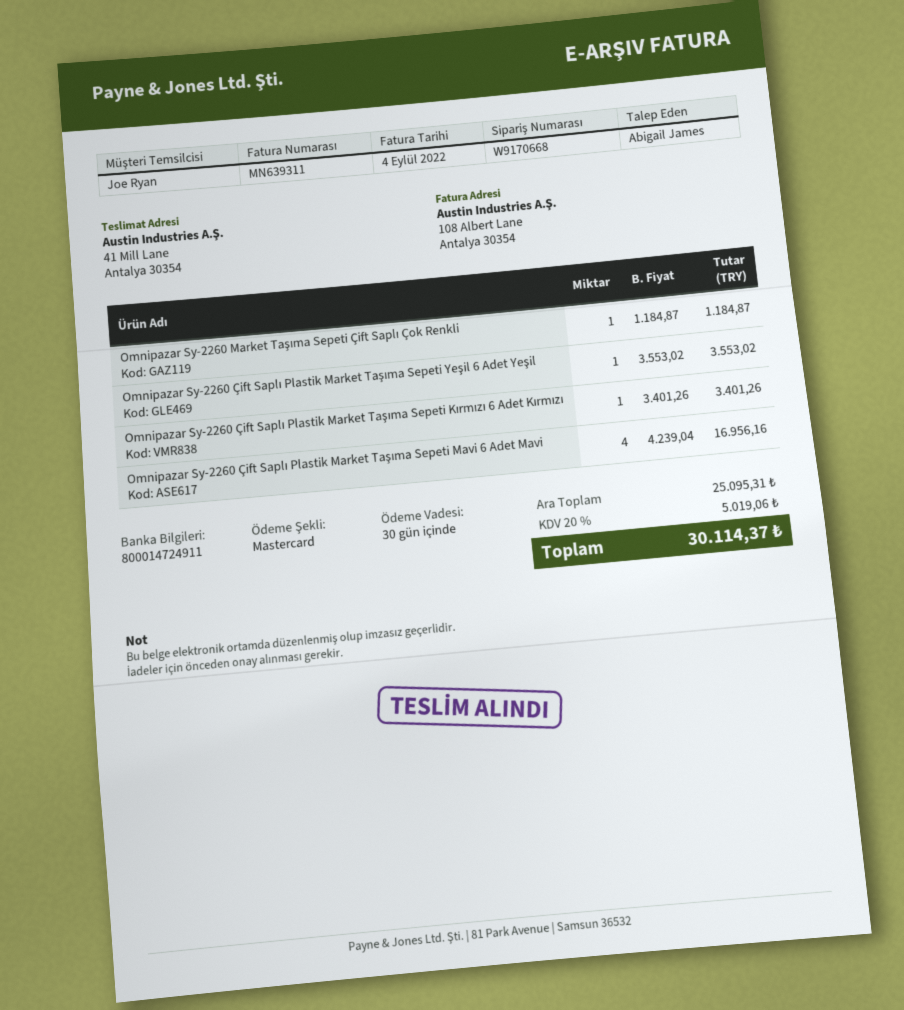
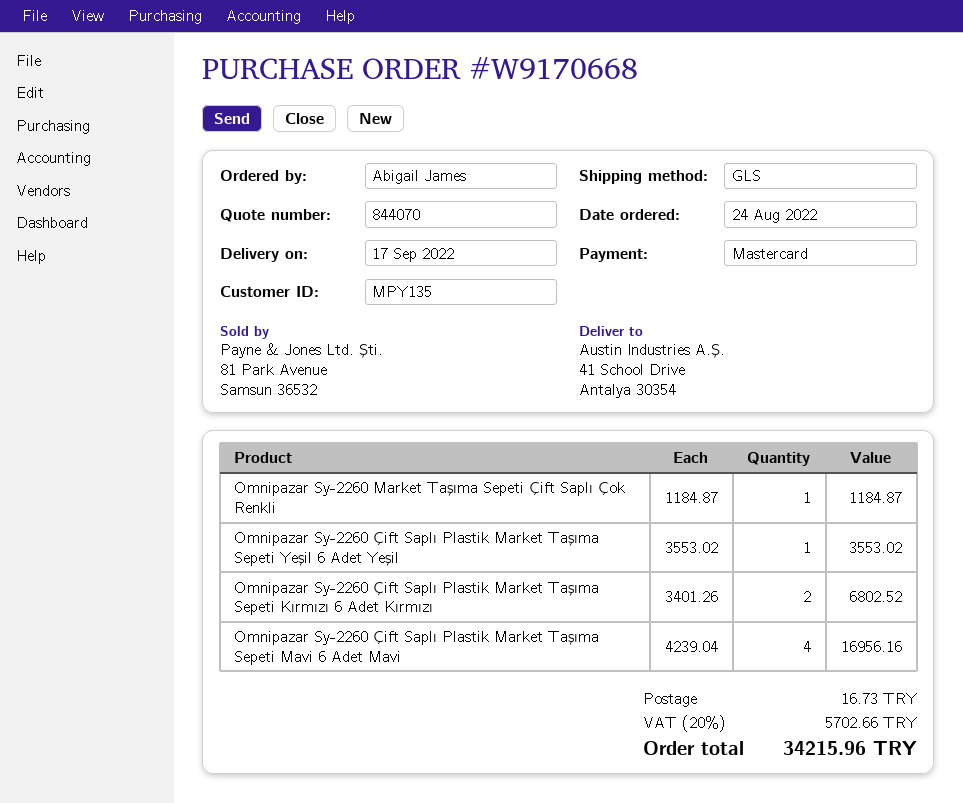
ship to: 41 Mill Lane, Antalya 30354 -> 41 School Drive, Antalya 30354
Omnipazar Sy-2260 Çift Saplı Plastik Market Taşıma Sepeti Kırmızı 6 Adet Kırmızı: 1 x 3401.26 = 3401.26 -> 2 x 3401.26 = 6802.52
shipping: none -> 16.73
tax: 20% = 5019.06 -> 20% = 5702.66
total: 30114.37 -> 34215.96

